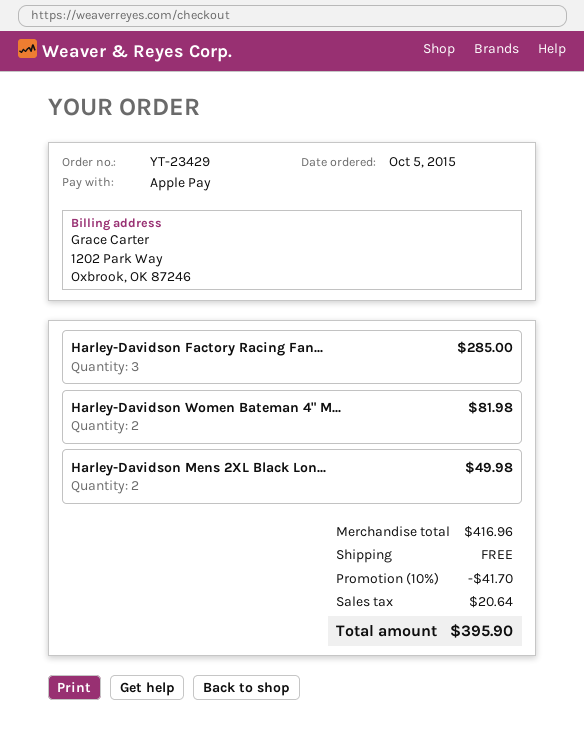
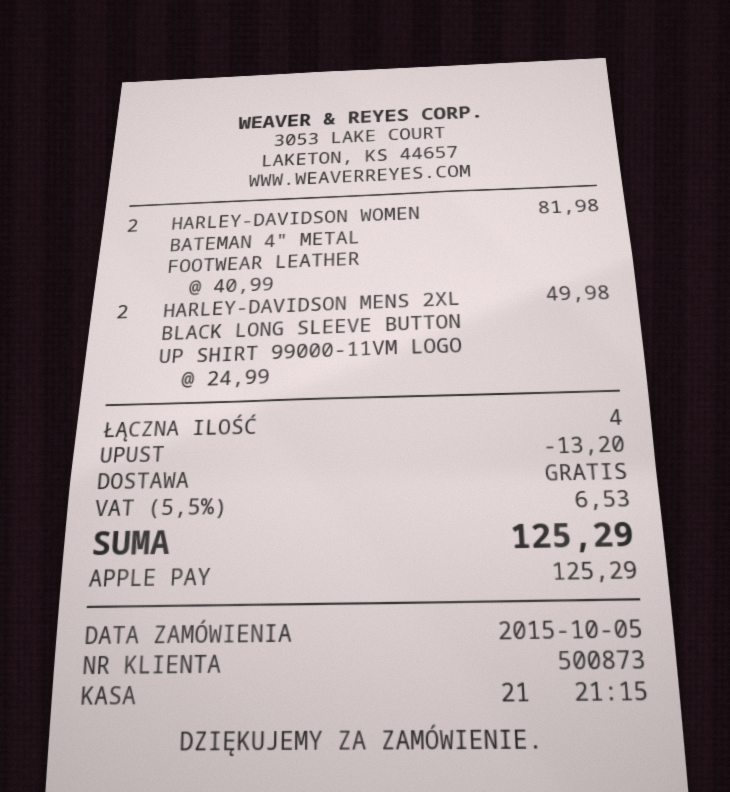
Harley-Davidson Factory Racing Fan...: 3 for 285.00 -> none
discount: 41.70 -> 13.20
tax: 20.64 -> 6.53
total: 395.90 -> 125.29

